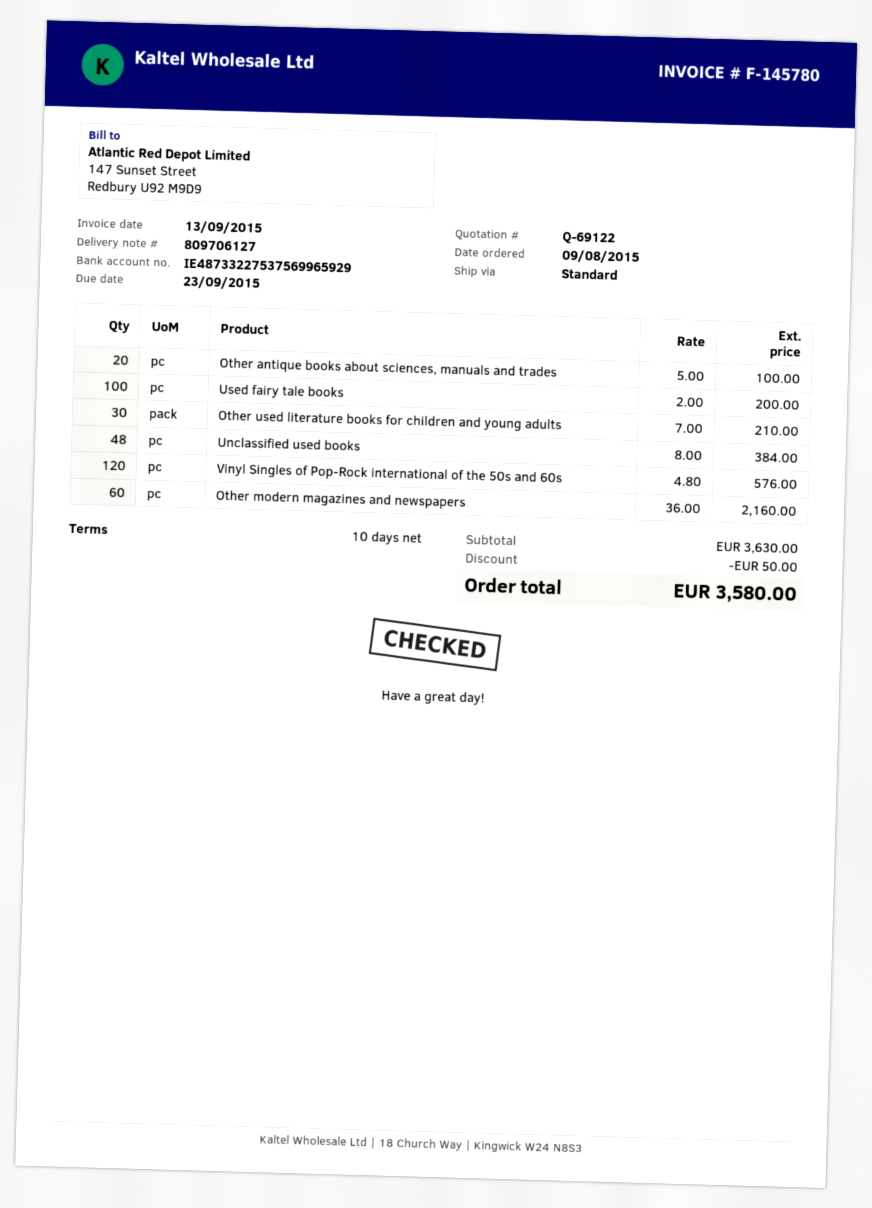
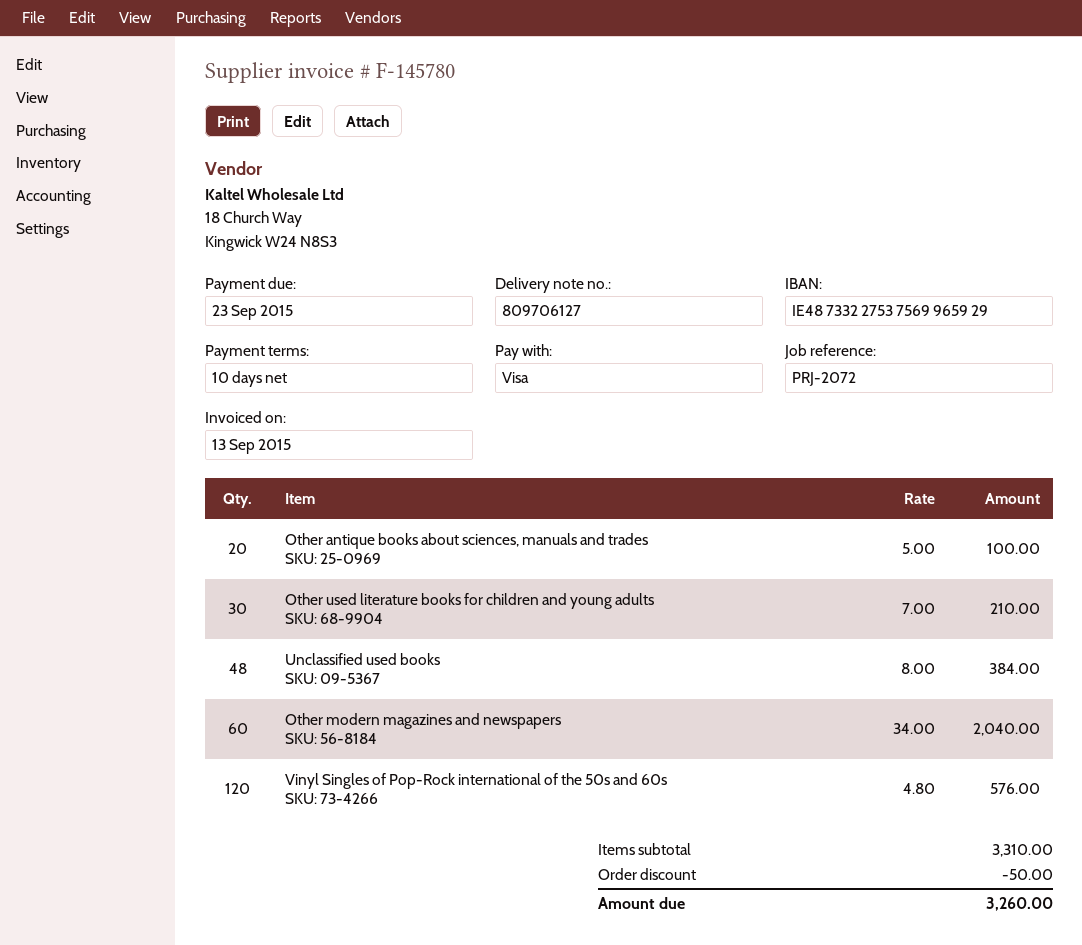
Used fairy tale books: 100 x 2.00 = 200.00 -> none
Other modern magazines and newspapers: 60 x 36.00 = 2160.00 -> 60 x 34.00 = 2040.00
subtotal: 3630.00 -> 3310.00
total: 3580.00 -> 3260.00

